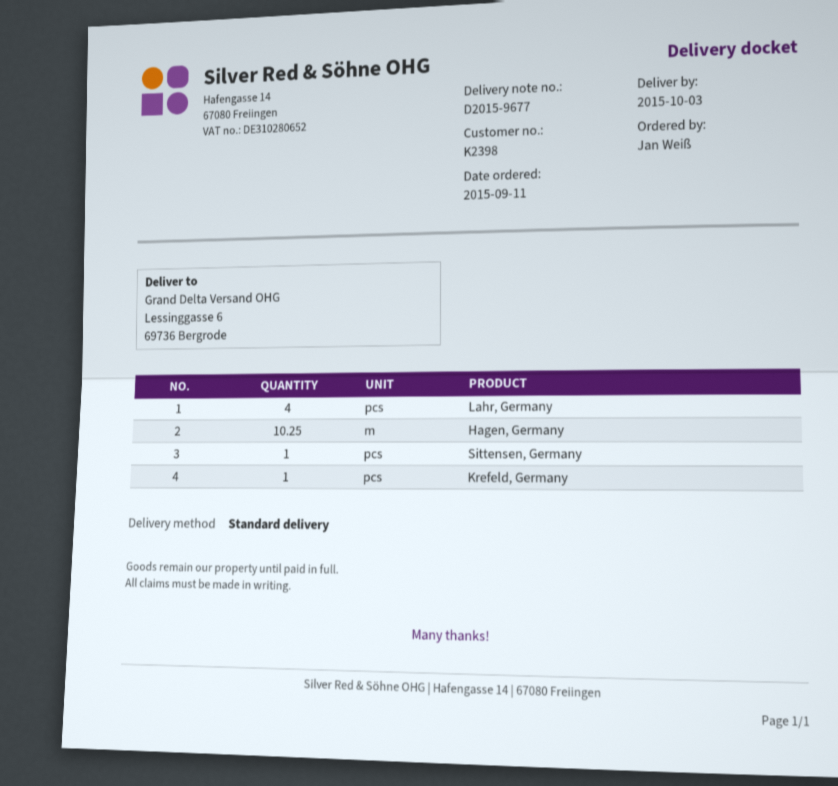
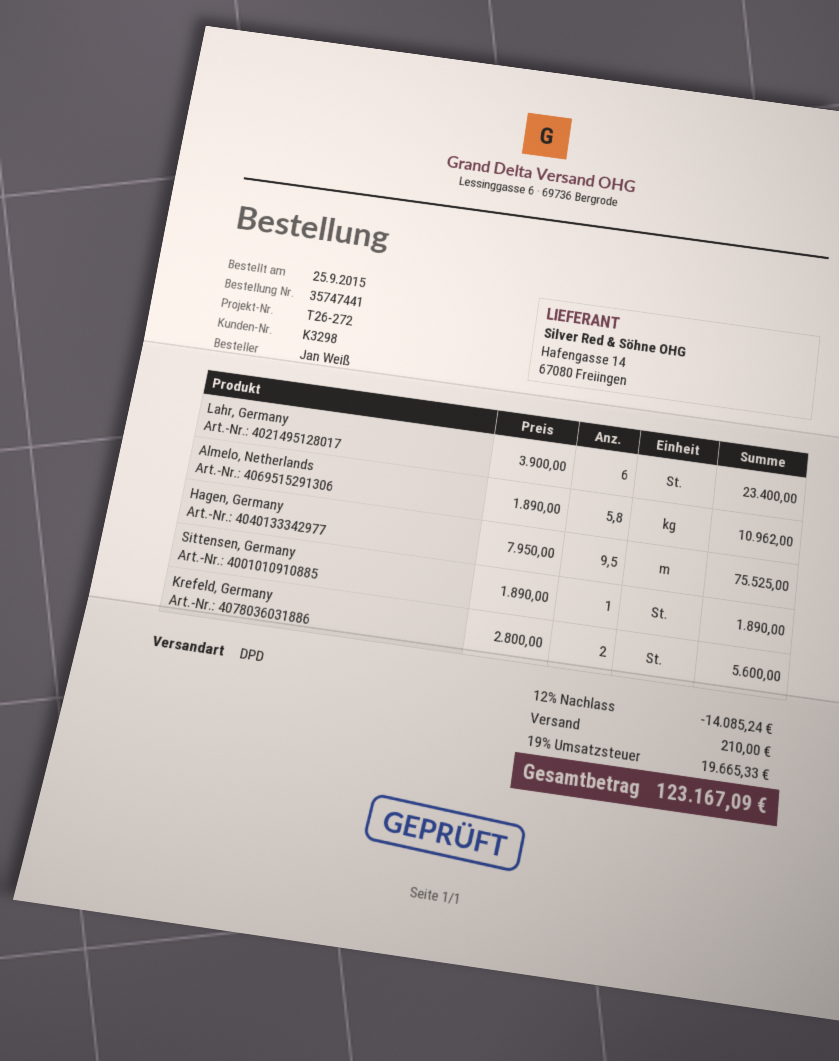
order date: 2015-09-11 -> 2015-09-25
customer number: K2398 -> K3298
shipping method: standard -> DPD
Lahr, Germany: 4 -> 6
Hagen, Germany: 10.25 -> 9.5
Krefeld, Germany: 1 -> 2
Almelo, Netherlands: none -> 5.8

